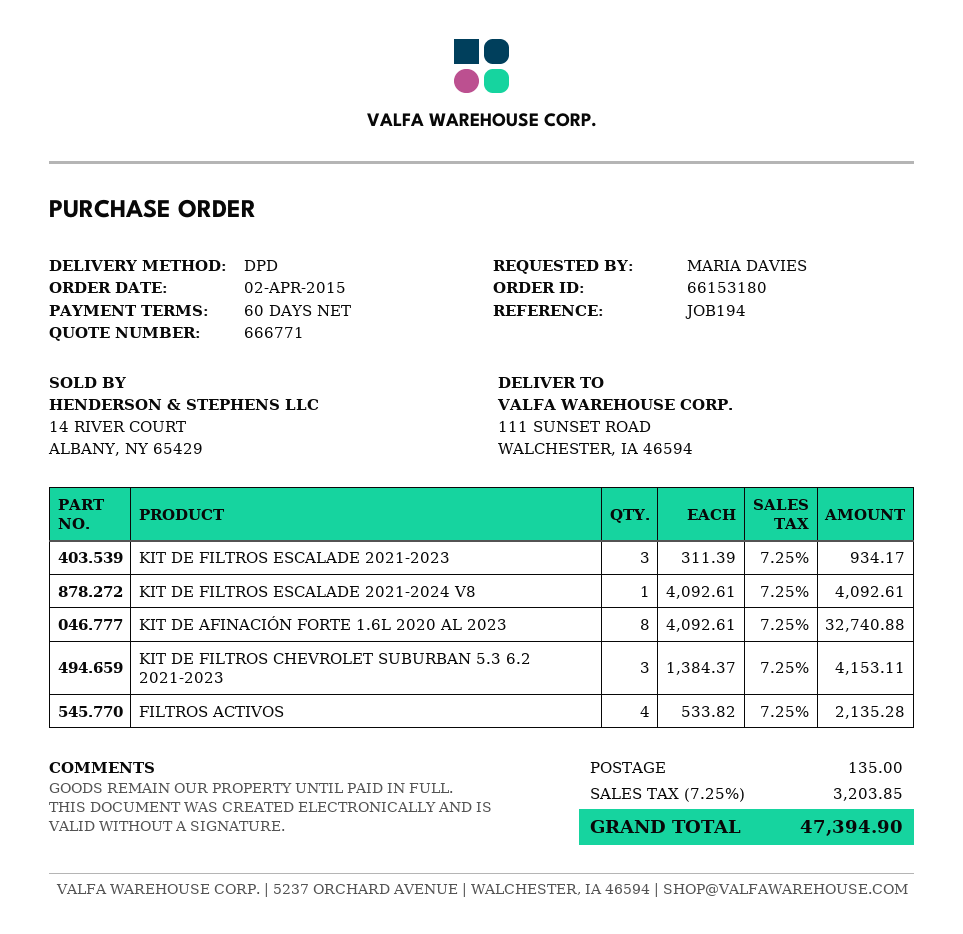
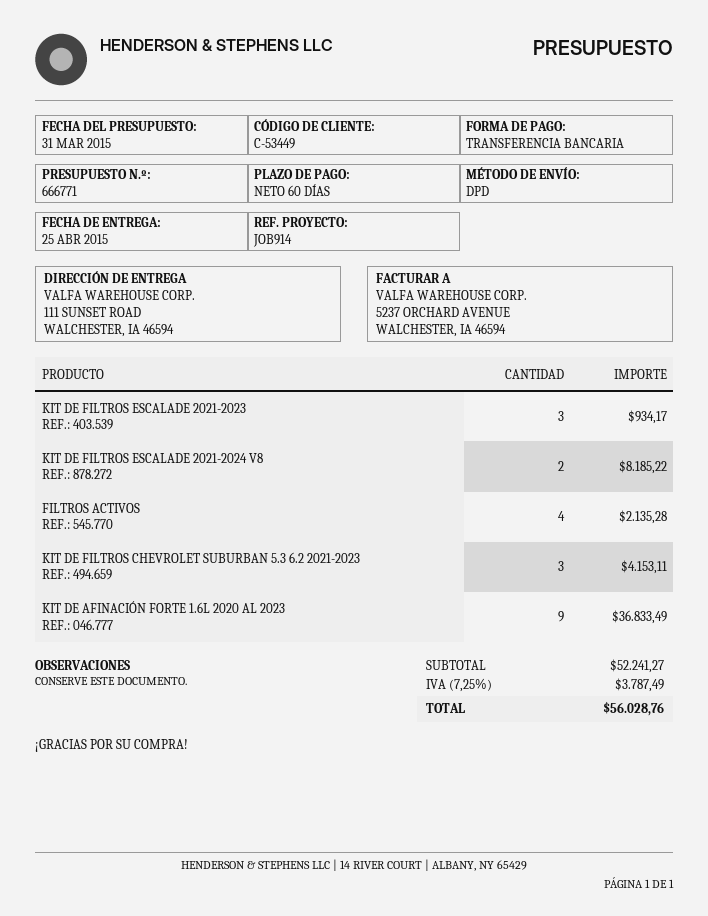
reference: JOB194 -> JOB914
KIT DE FILTROS ESCALADE 2021-2024 V8: 1 for 4092.61 -> 2 for 8185.22
KIT DE AFINACIÓN FORTE 1.6L 2020 AL 2023: 8 for 32740.88 -> 9 for 36833.49
shipping: 135.00 -> none
tax: 7.25% = 3203.85 -> 7.25% = 3787.49
total: 47394.90 -> 56028.76

